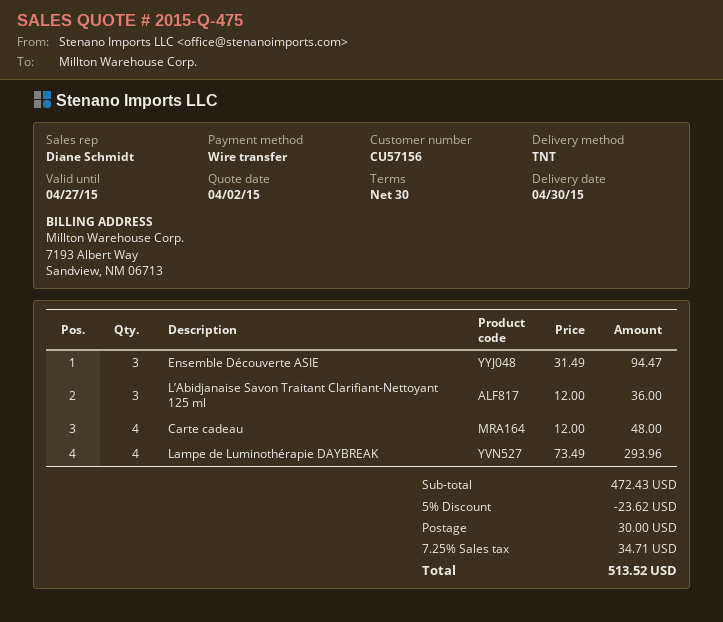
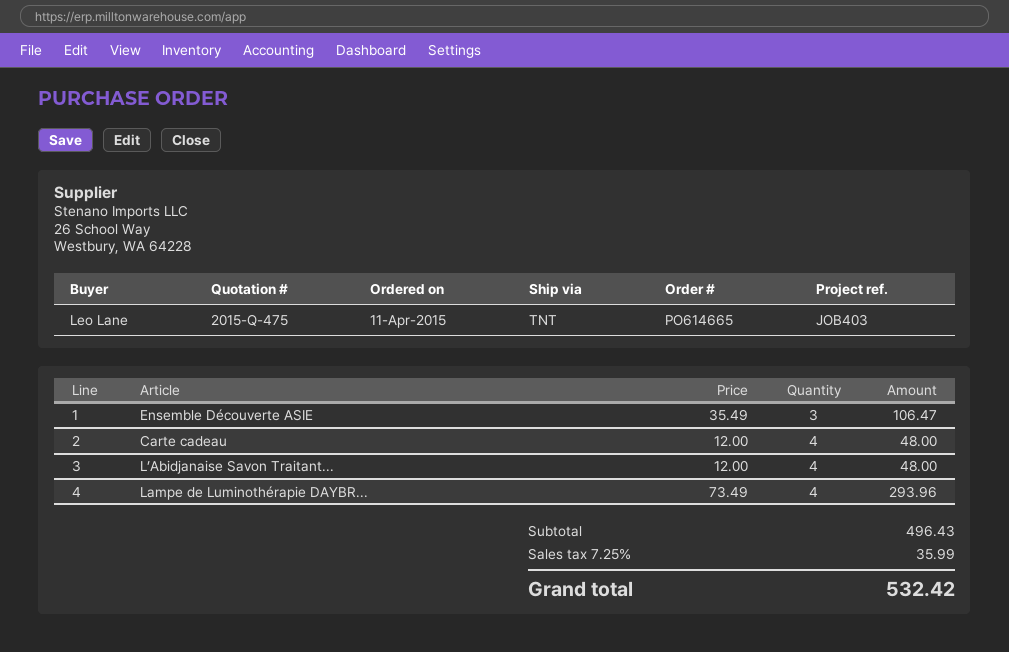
Ensemble Découverte ASIE: 3 x 31.49 = 94.47 -> 3 x 35.49 = 106.47
L’Abidjanaise Savon Traitant Clarifiant-Nettoyant 125 ml: 3 x 12.00 = 36.00 -> 4 x 12.00 = 48.00
subtotal: 472.43 -> 496.43
discount: 5% = 23.62 -> none
shipping: 30.00 -> none
tax: 7.25% = 34.71 -> 7.25% = 35.99
total: 513.52 -> 532.42

